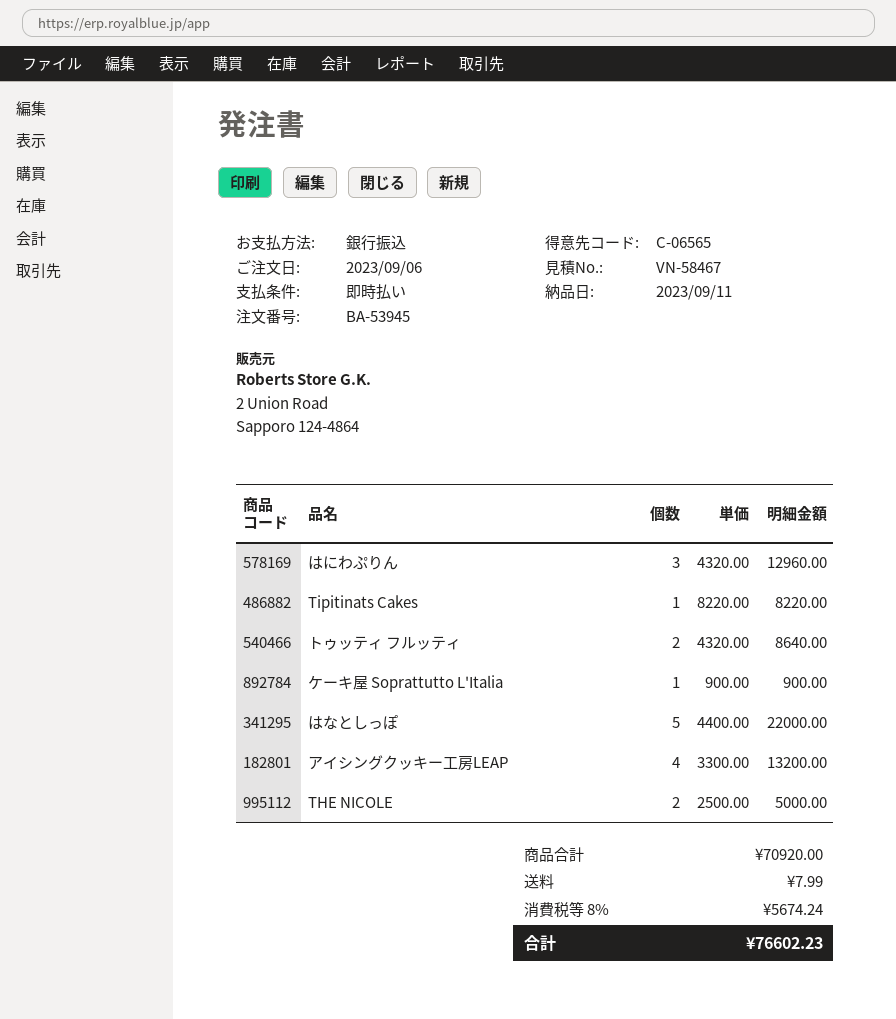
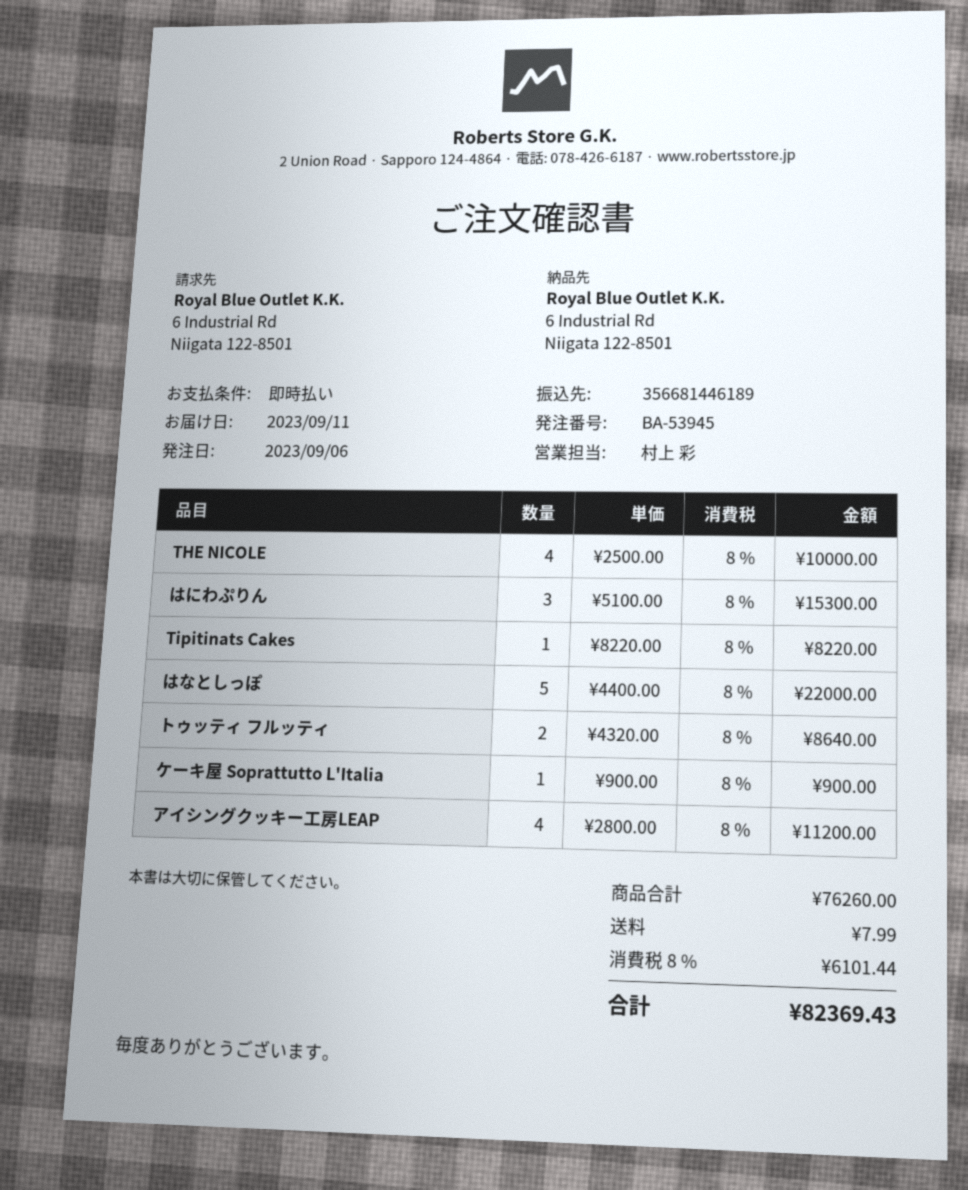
はにわぷりん: 3 x 4320.00 = 12960.00 -> 3 x 5100.00 = 15300.00
アイシングクッキー工房LEAP: 4 x 3300.00 = 13200.00 -> 4 x 2800.00 = 11200.00
THE NICOLE: 2 x 2500.00 = 5000.00 -> 4 x 2500.00 = 10000.00
subtotal: 70920.00 -> 76260.00
tax: 8% = 5674.24 -> 8% = 6101.44
total: 76602.23 -> 82369.43

